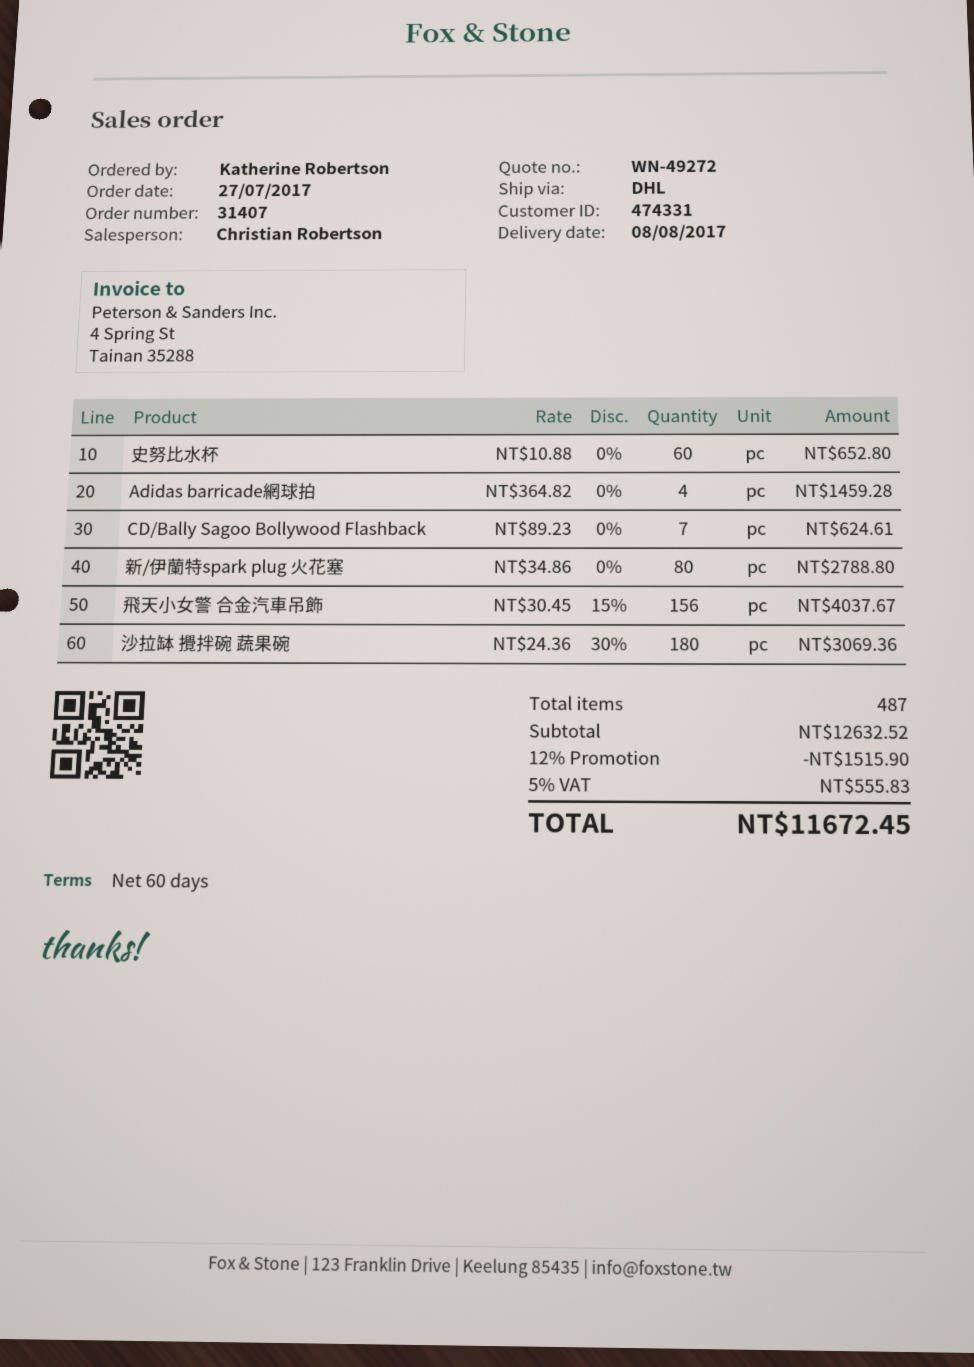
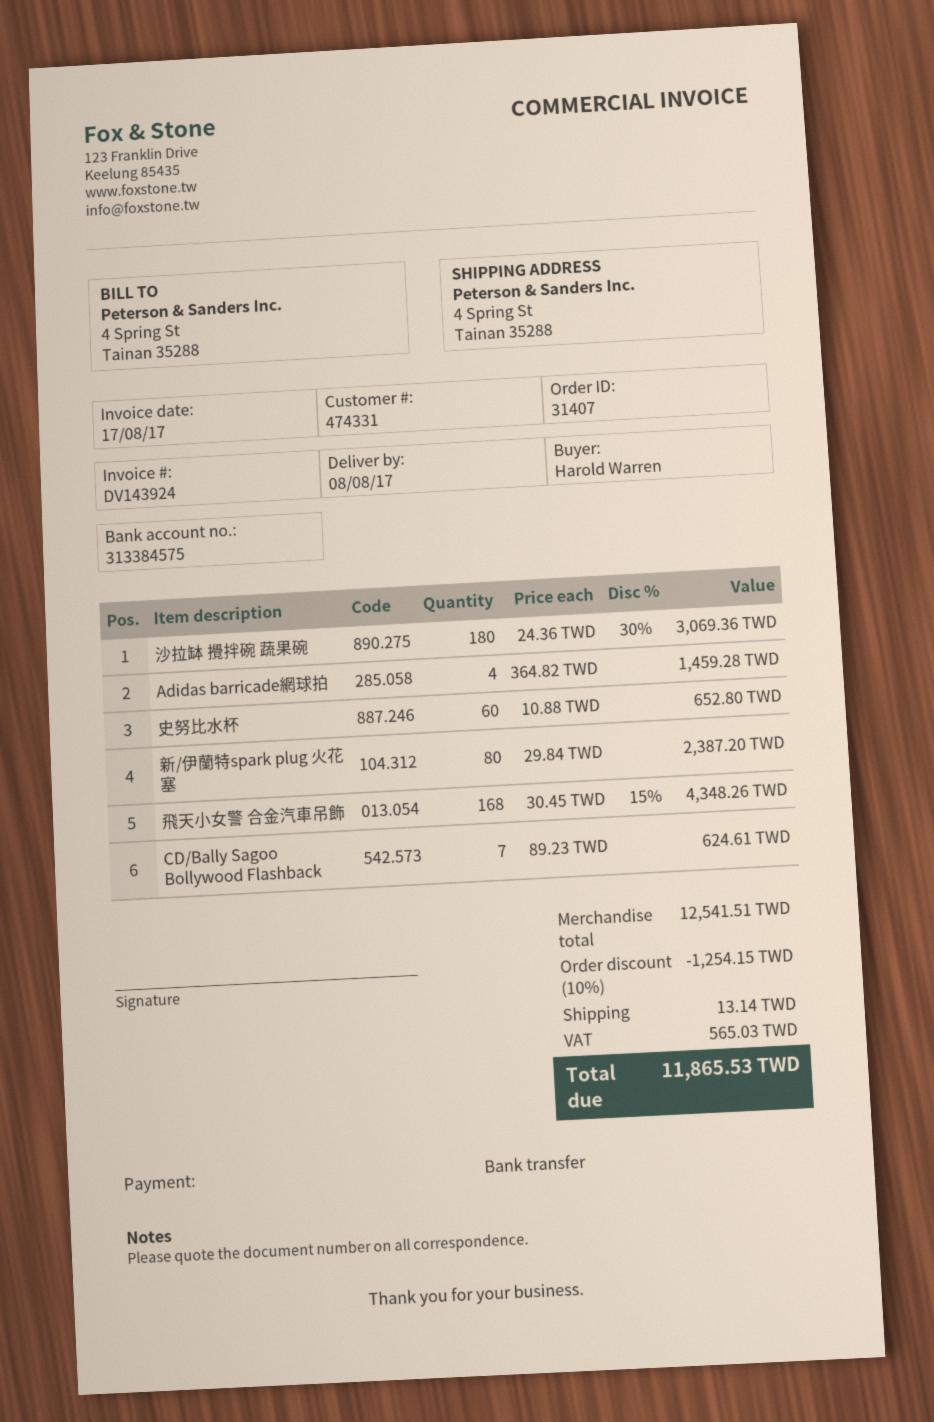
ordered by: Katherine Robertson -> Harold Warren
新/伊蘭特spark plug 火花塞: 80 x 34.86 = 2788.80 -> 80 x 29.84 = 2387.20
飛天小女警 合金汽車吊飾: 156 x 30.45 - 15% = 4037.67 -> 168 x 30.45 - 15% = 4348.26
subtotal: 12632.52 -> 12541.51
discount: 12% = 1515.90 -> 10% = 1254.15
shipping: none -> 13.14
tax: 555.83 -> 565.03
total: 11672.45 -> 11865.53

